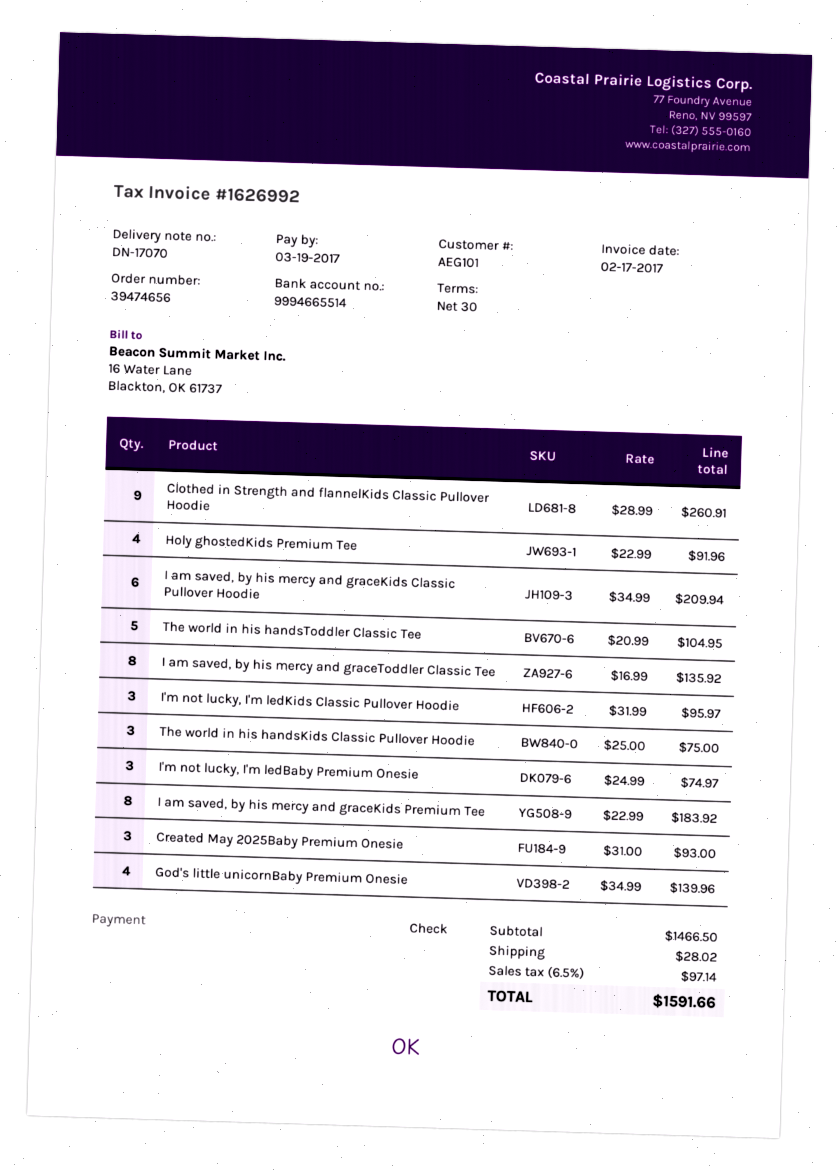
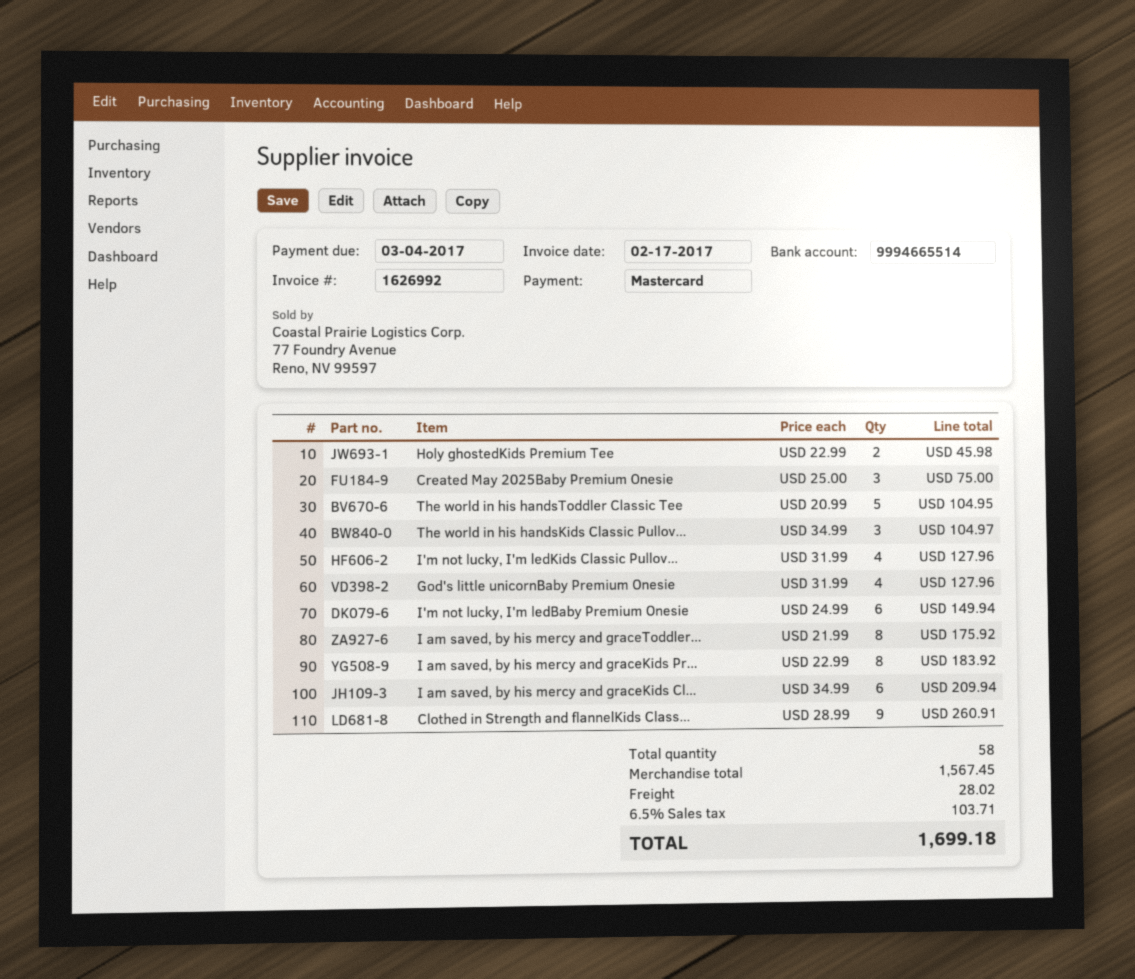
due date: 2017-03-19 -> 2017-03-04
payment method: cheque -> Mastercard
Holy ghostedKids Premium Tee: 4 x 22.99 = 91.96 -> 2 x 22.99 = 45.98
I am saved, by his mercy and graceToddler Classic Tee: 8 x 16.99 = 135.92 -> 8 x 21.99 = 175.92
I'm not lucky, I'm ledKids Classic Pullover Hoodie: 3 x 31.99 = 95.97 -> 4 x 31.99 = 127.96
The world in his handsKids Classic Pullover Hoodie: 3 x 25.00 = 75.00 -> 3 x 34.99 = 104.97
I'm not lucky, I'm ledBaby Premium Onesie: 3 x 24.99 = 74.97 -> 6 x 24.99 = 149.94
Created May 2025Baby Premium Onesie: 3 x 31.00 = 93.00 -> 3 x 25.00 = 75.00
God's little unicornBaby Premium Onesie: 4 x 34.99 = 139.96 -> 4 x 31.99 = 127.96
subtotal: 1466.50 -> 1567.45
tax: 6.5% = 97.14 -> 6.5% = 103.71
total: 1591.66 -> 1699.18

